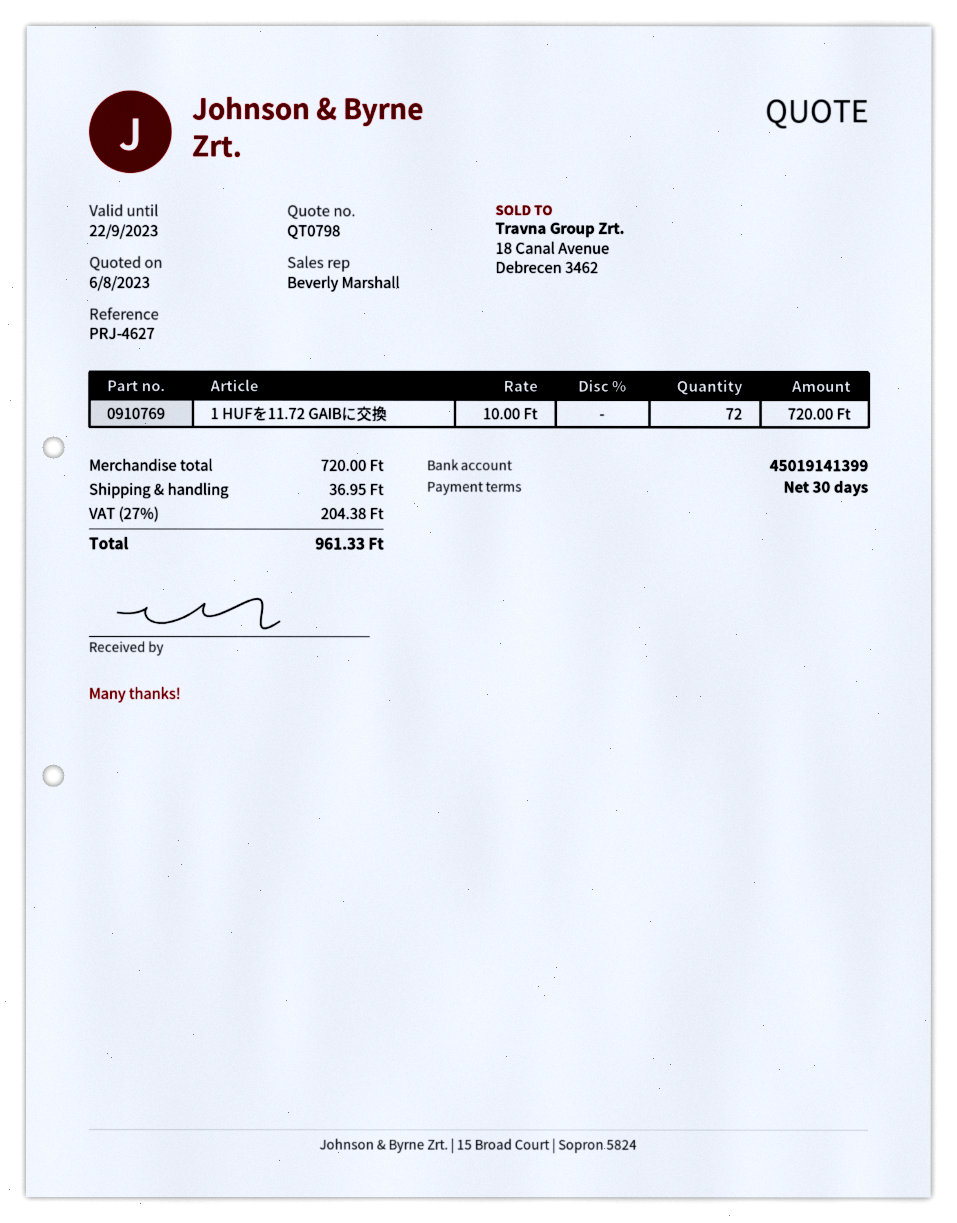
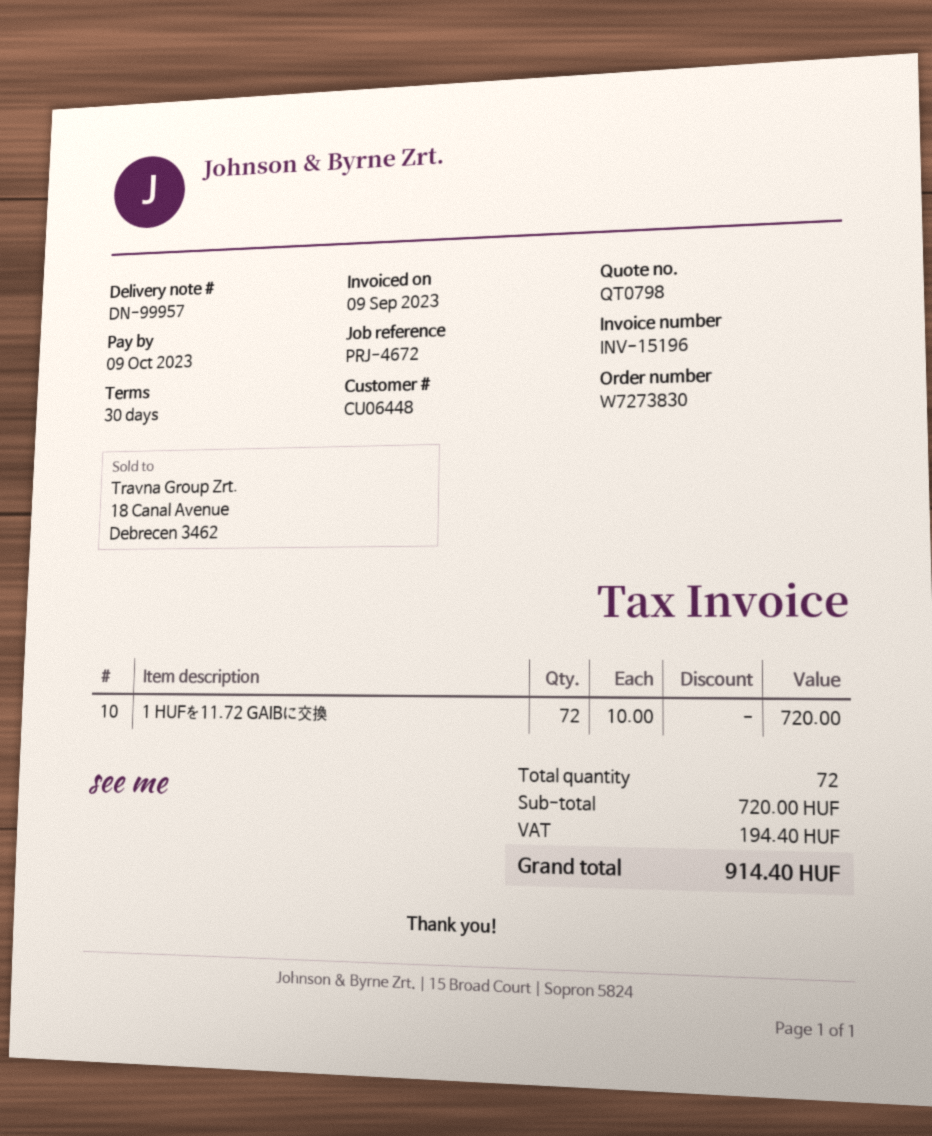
reference: PRJ-4627 -> PRJ-4672
shipping: 36.95 -> none
tax: 204.38 -> 194.40
total: 961.33 -> 914.40

